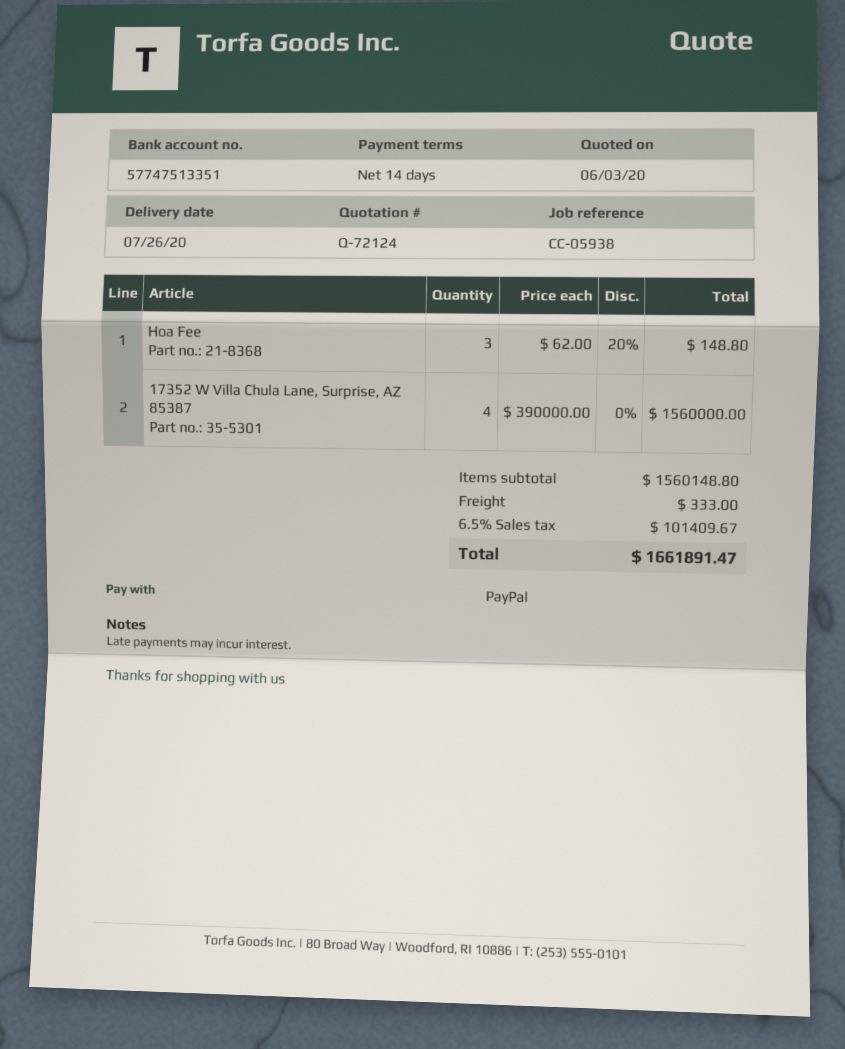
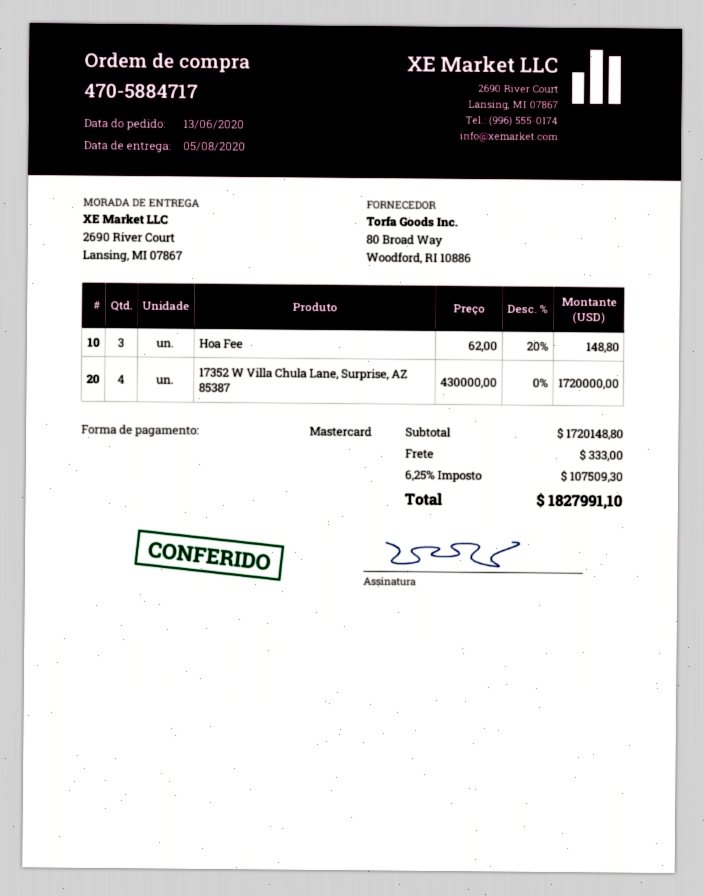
delivery date: 2020-07-26 -> 2020-08-05
payment method: PayPal -> Mastercard
17352 W Villa Chula Lane, Surprise, AZ 85387: 4 x 390000.00 = 1560000.00 -> 4 x 430000.00 = 1720000.00
subtotal: 1560148.80 -> 1720148.80
tax: 6.5% = 101409.67 -> 6.25% = 107509.30
total: 1661891.47 -> 1827991.10

